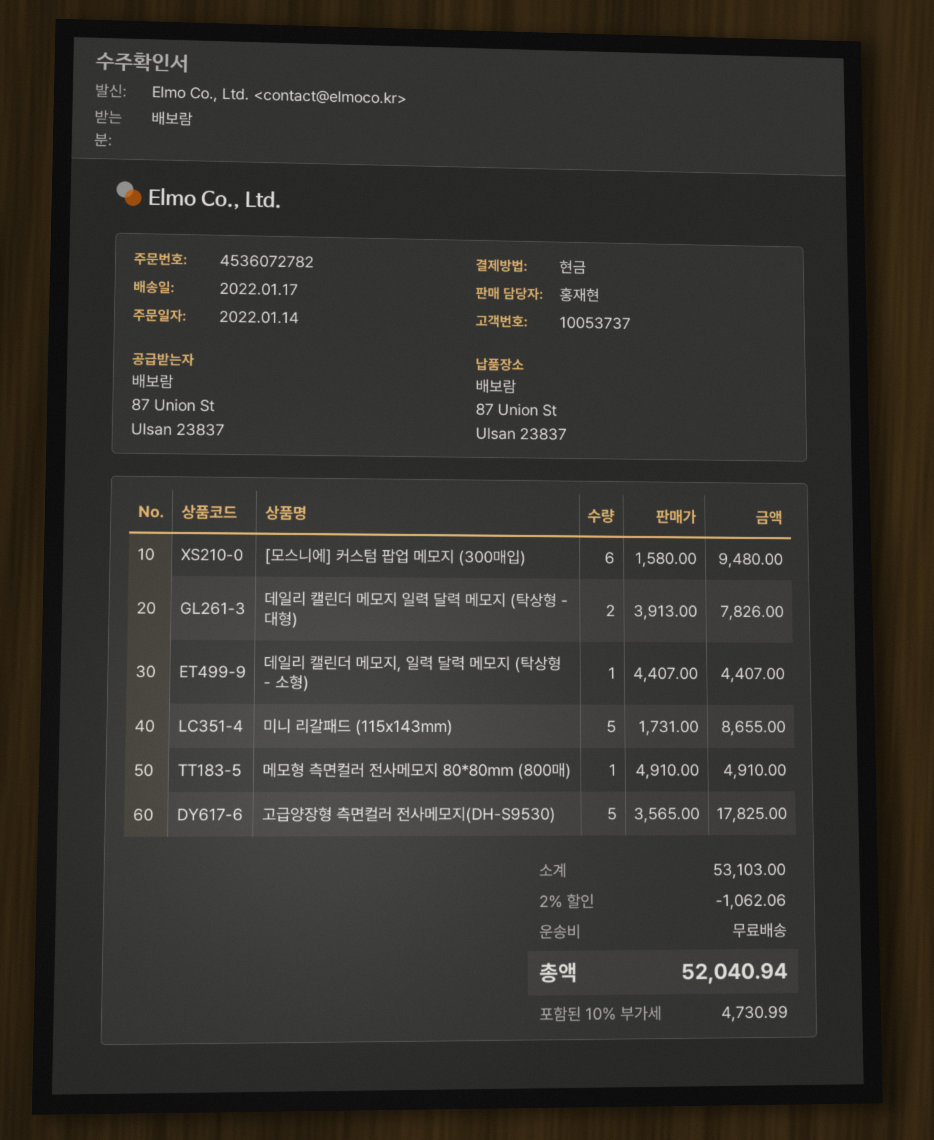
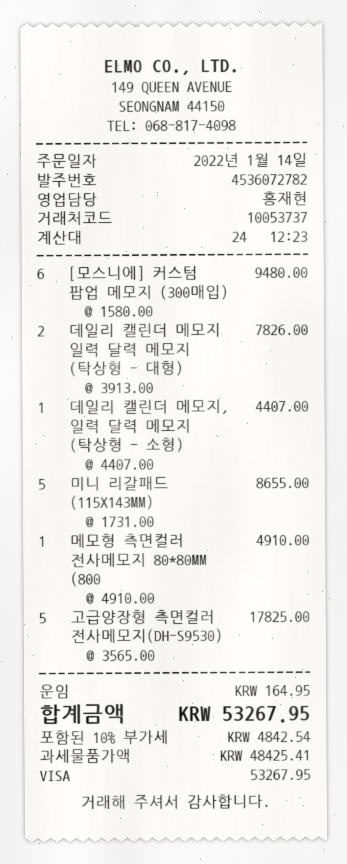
payment method: cash -> Visa
discount: 2% = 1062.06 -> none
shipping: 0.00 -> 164.95
tax: 10% = 4730.99 -> 10% = 4842.54
total: 52040.94 -> 53267.95

